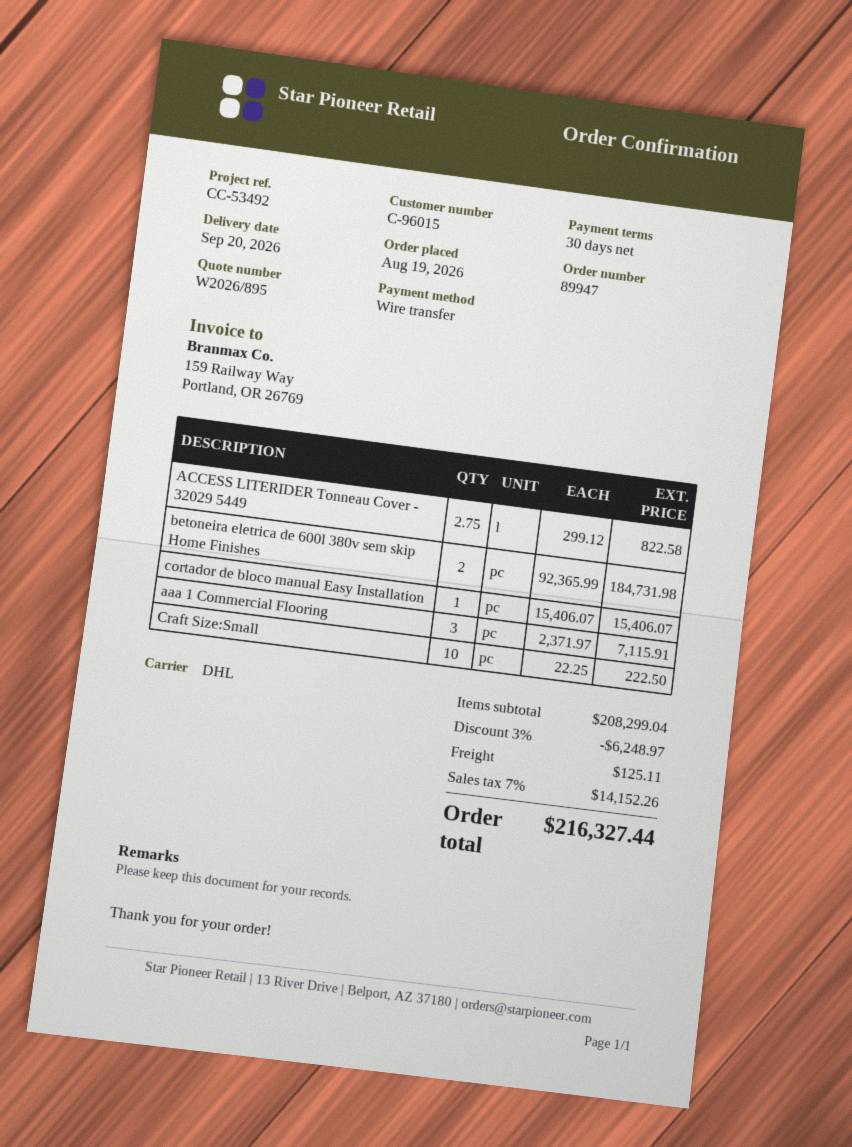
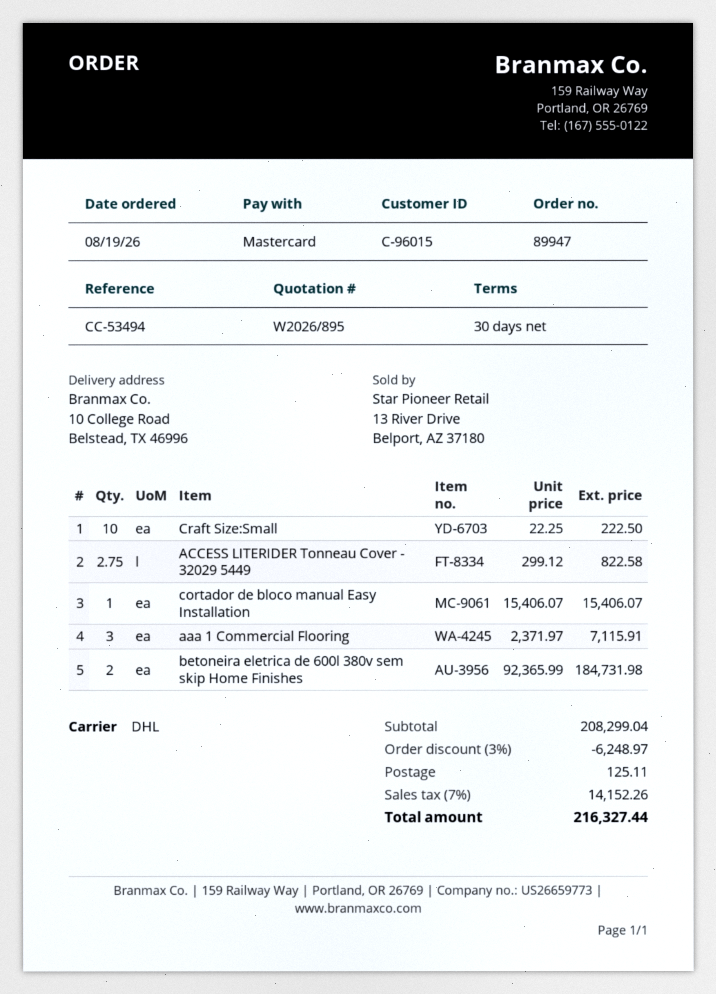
reference: CC-53492 -> CC-53494
payment method: bank transfer -> Mastercard

